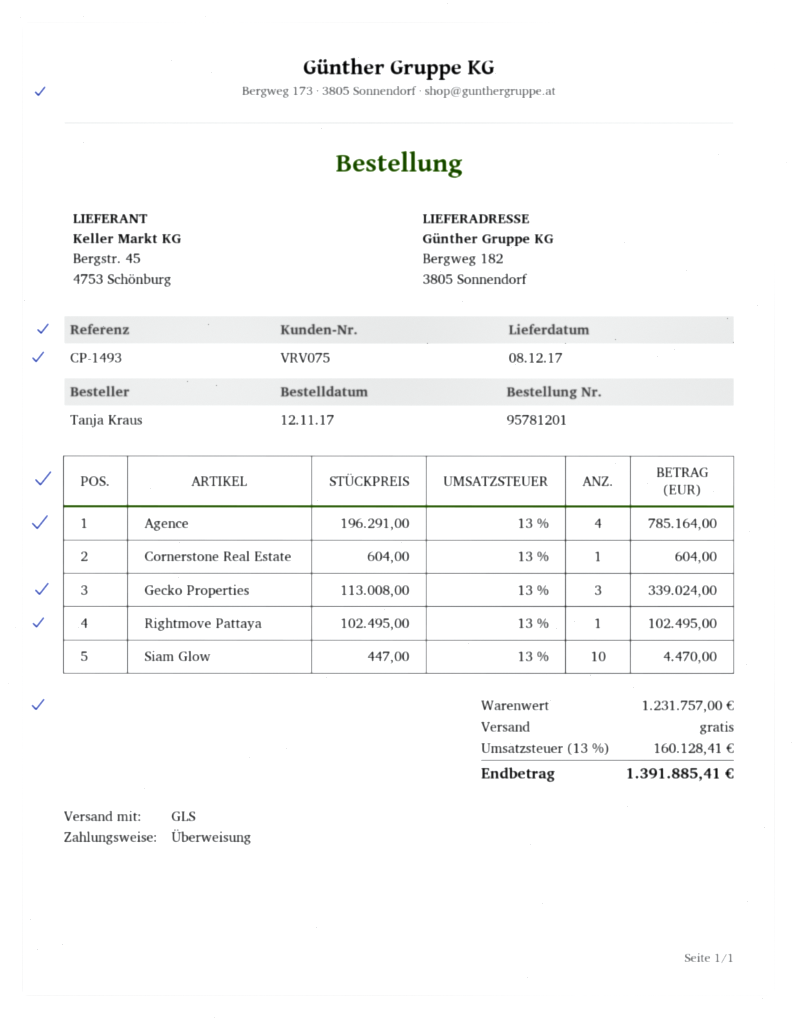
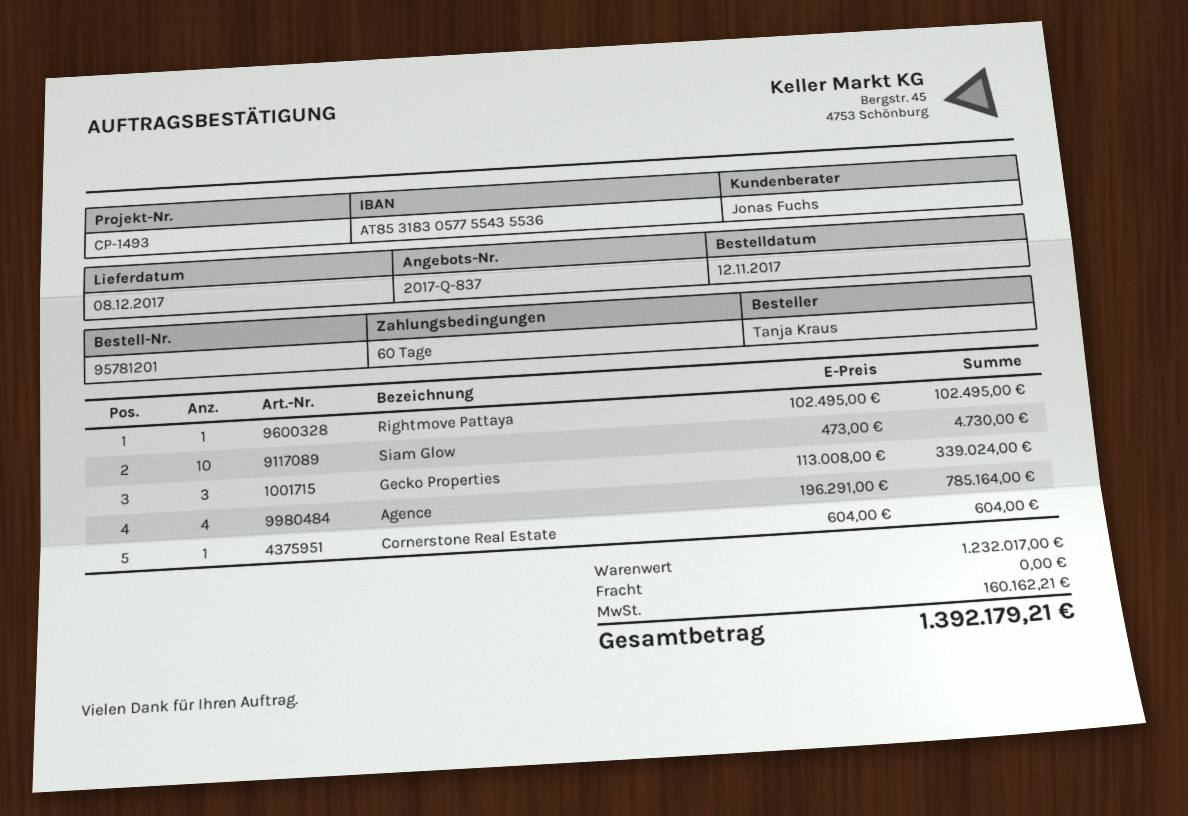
Siam Glow: 10 x 447.00 = 4470.00 -> 10 x 473.00 = 4730.00
subtotal: 1231757.00 -> 1232017.00
tax: 160128.41 -> 160162.21
total: 1391885.41 -> 1392179.21

